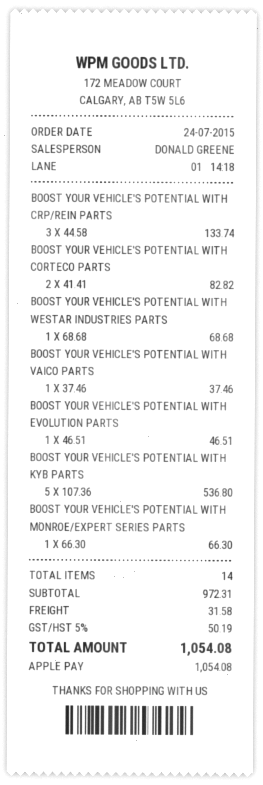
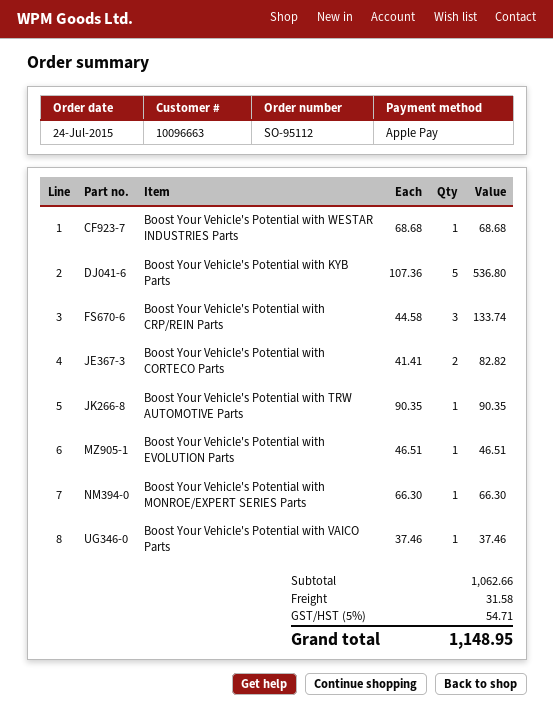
Boost Your Vehicle's Potential with TRW AUTOMOTIVE Parts: none -> 1 x 90.35 = 90.35
subtotal: 972.31 -> 1062.66
tax: 5% = 50.19 -> 5% = 54.71
total: 1054.08 -> 1148.95

